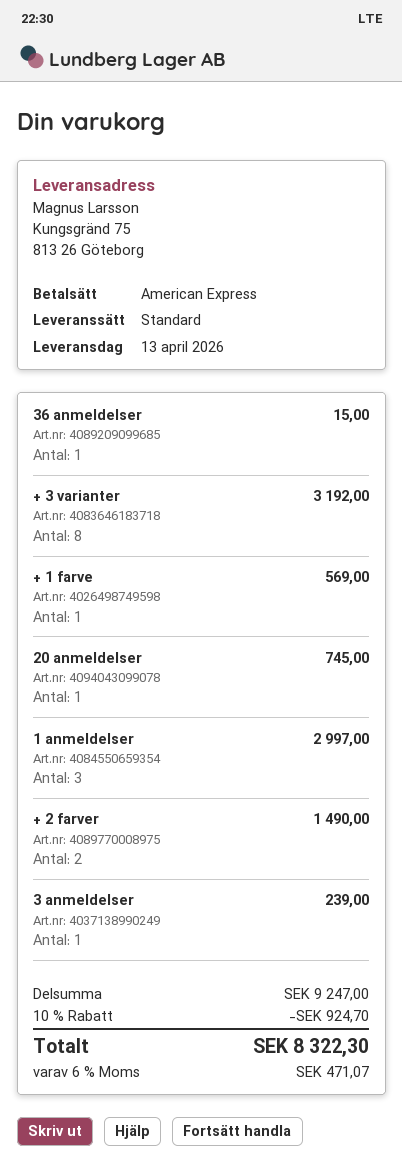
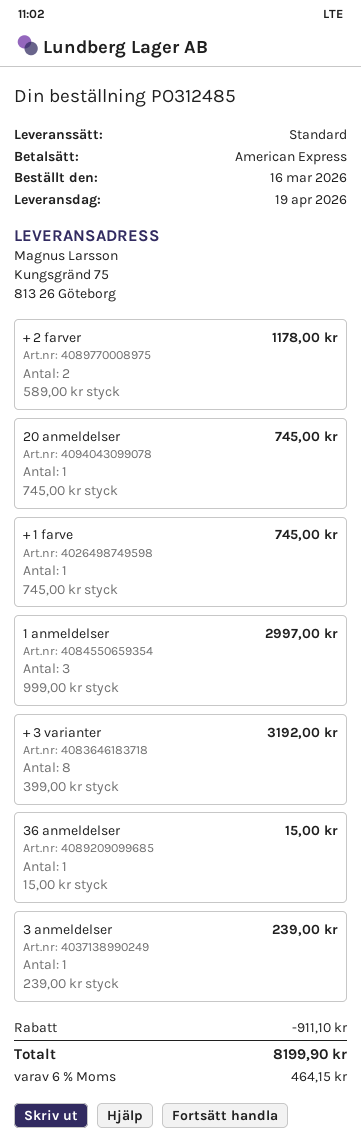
delivery date: 2026-04-13 -> 2026-04-19
+ 1 farve: 1 for 569.00 -> 1 for 745.00
+ 2 farver: 2 for 1490.00 -> 2 for 1178.00
discount: 924.70 -> 911.10
tax: 6% = 471.07 -> 6% = 464.15
total: 8322.30 -> 8199.90

